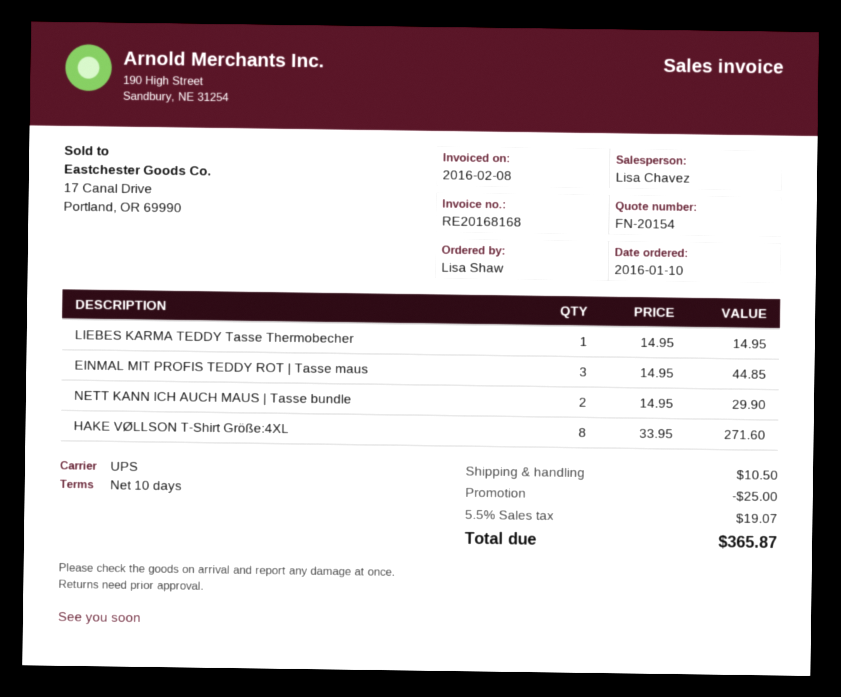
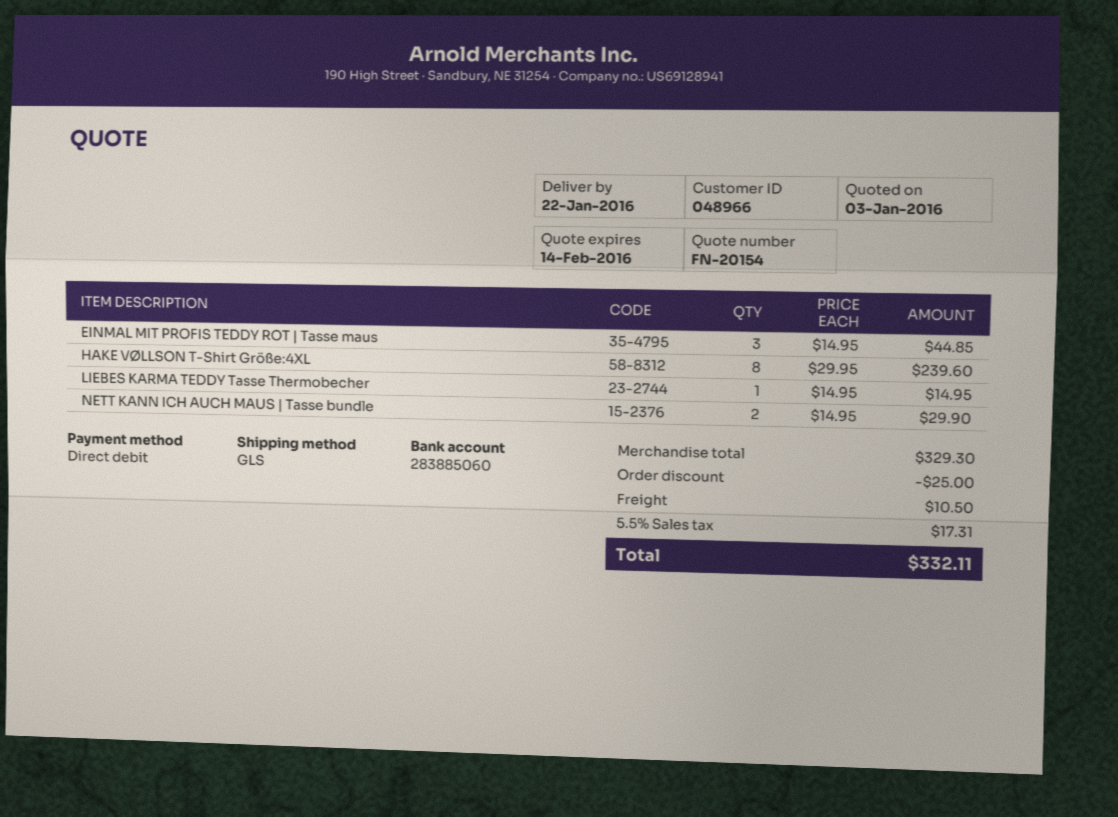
shipping method: UPS -> GLS
HAKE VØLLSON T-Shirt Größe:4XL: 8 x 33.95 = 271.60 -> 8 x 29.95 = 239.60
tax: 5.5% = 19.07 -> 5.5% = 17.31
total: 365.87 -> 332.11

